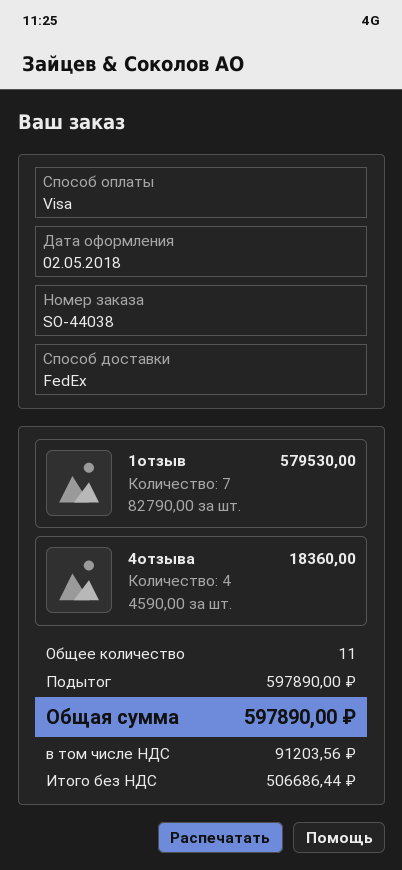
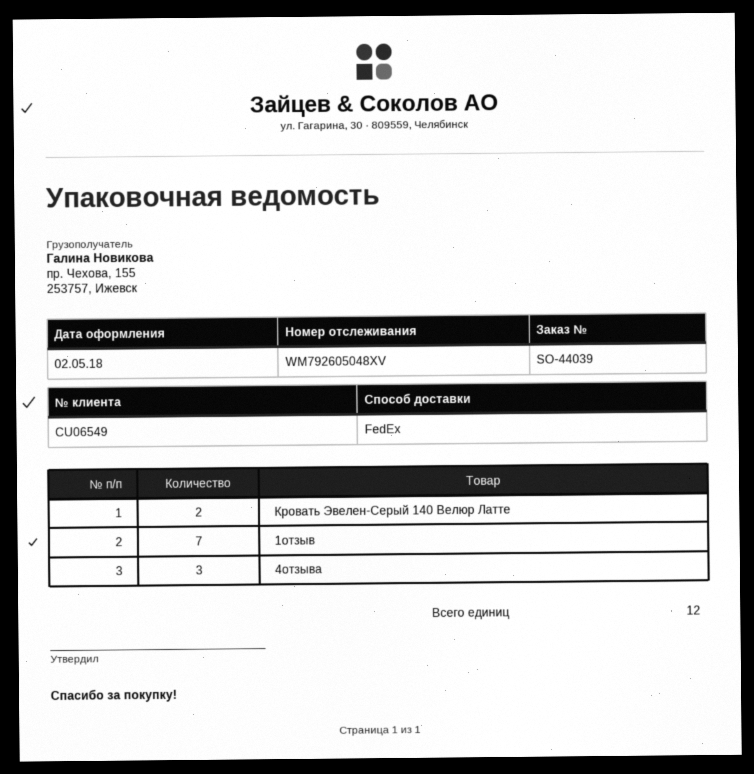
order number: SO-44038 -> SO-44039
4отзыва: 4 -> 3
Кровать Эвелен-Серый 140 Велюр Латте: none -> 2
total quantity: 11 -> 12

